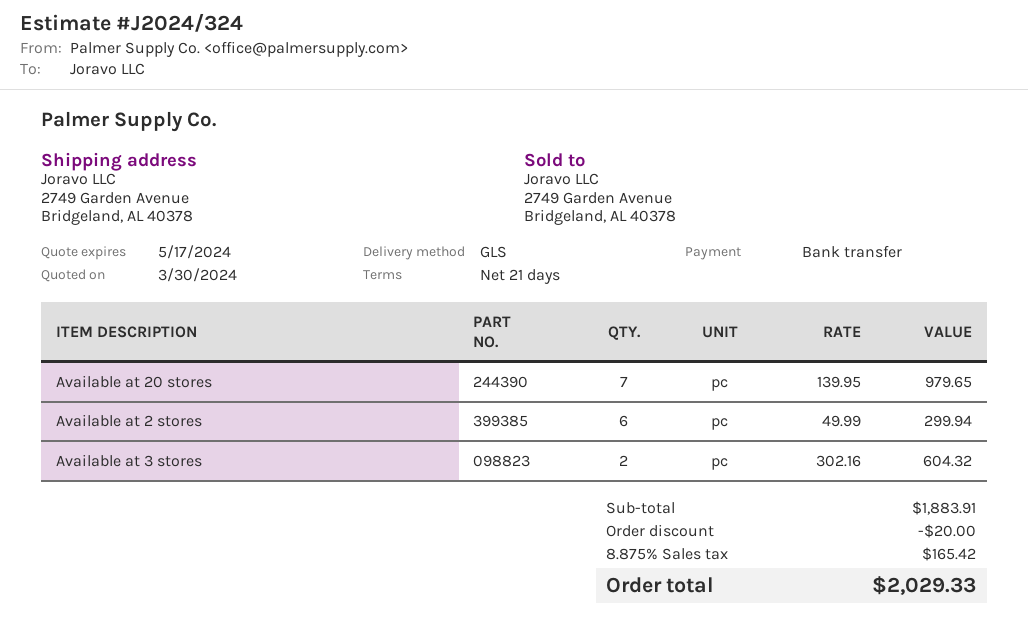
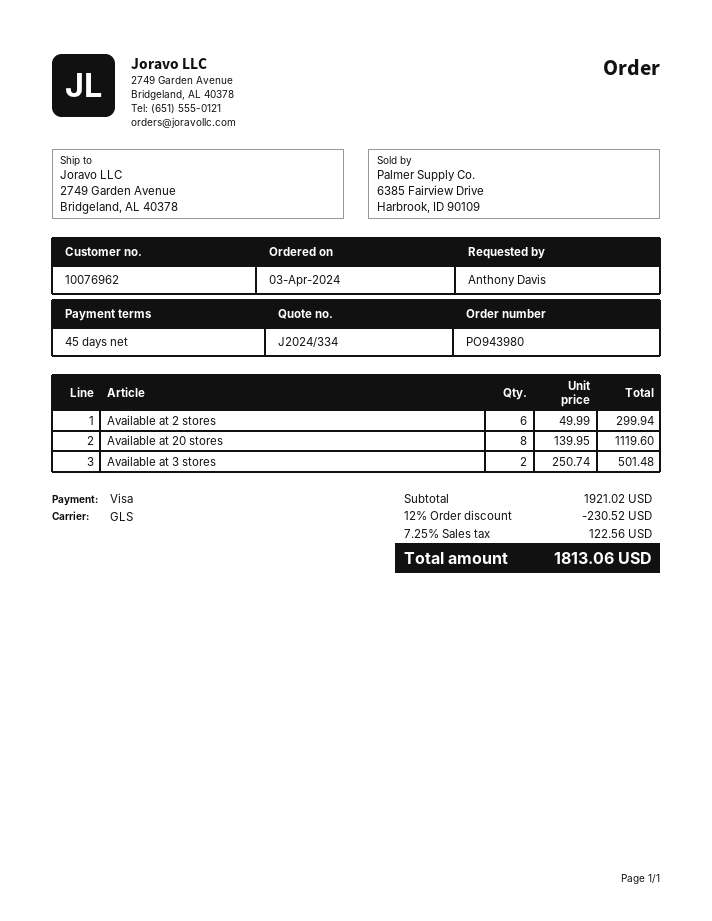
quote number: J2024/324 -> J2024/334
payment terms: 21 days -> 45 days
payment method: bank transfer -> Visa
Available at 20 stores: 7 x 139.95 = 979.65 -> 8 x 139.95 = 1119.60
Available at 3 stores: 2 x 302.16 = 604.32 -> 2 x 250.74 = 501.48
subtotal: 1883.91 -> 1921.02
discount: 20.00 -> 230.52
tax: 8.875% = 165.42 -> 7.25% = 122.56
total: 2029.33 -> 1813.06

